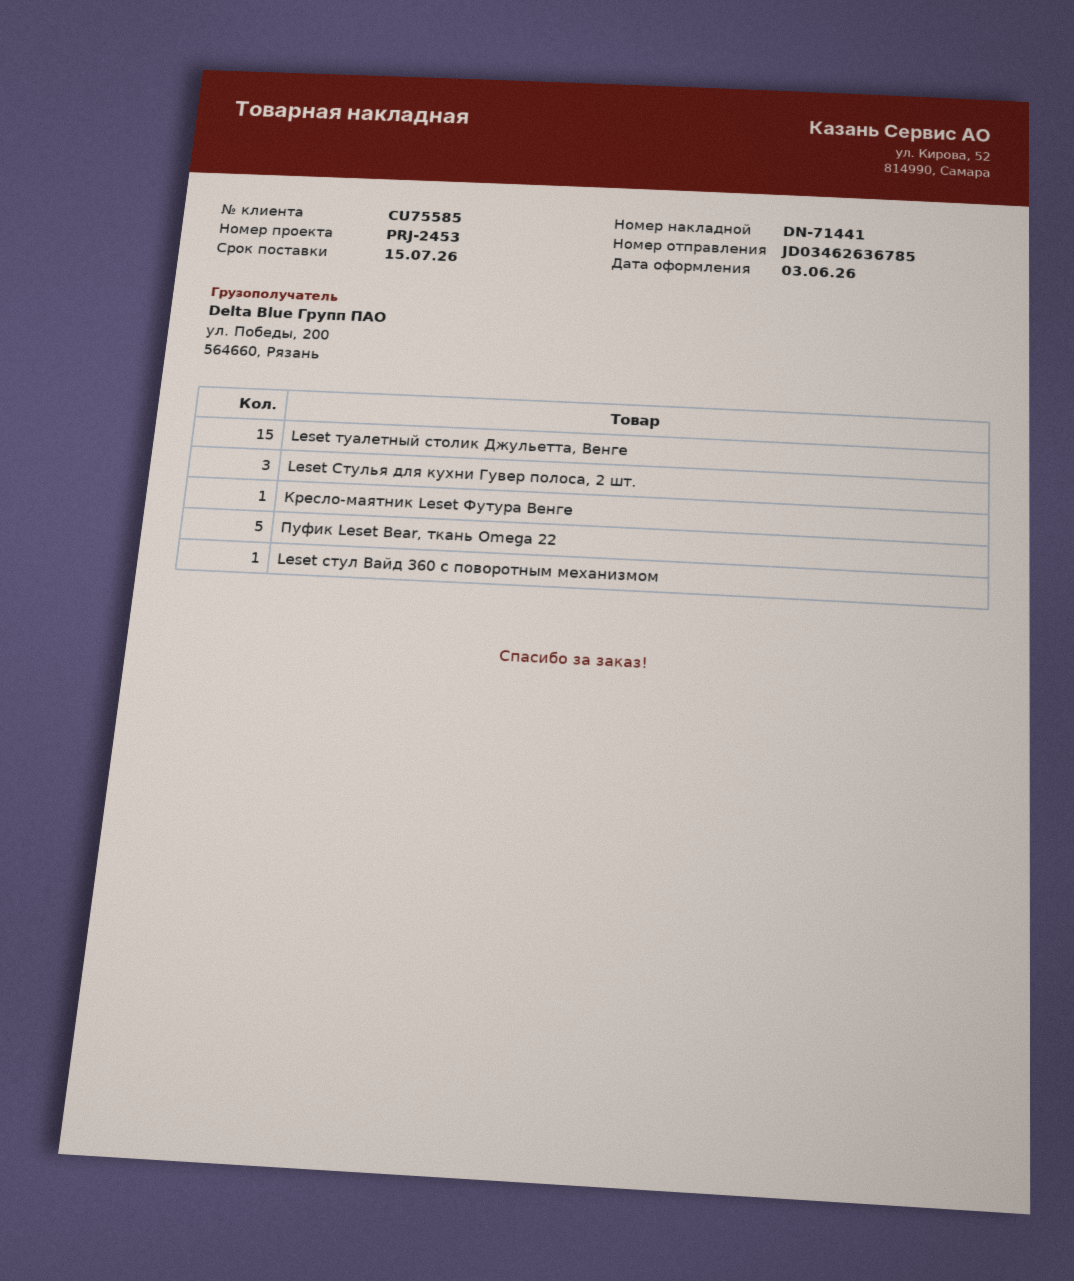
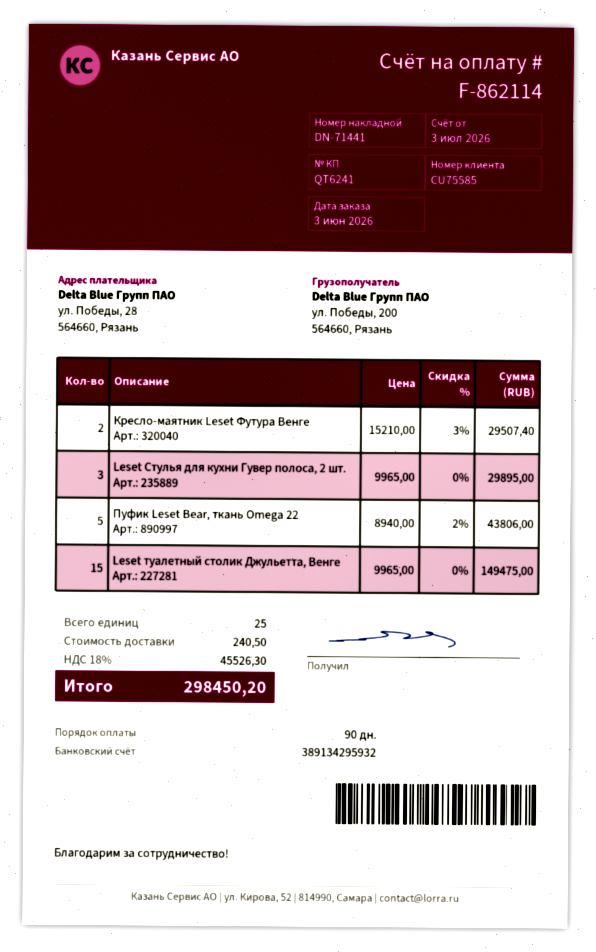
Кресло-маятник Leset Футура Венге: 1 -> 2
Leset стул Вайд 360 с поворотным механизмом: 1 -> none

